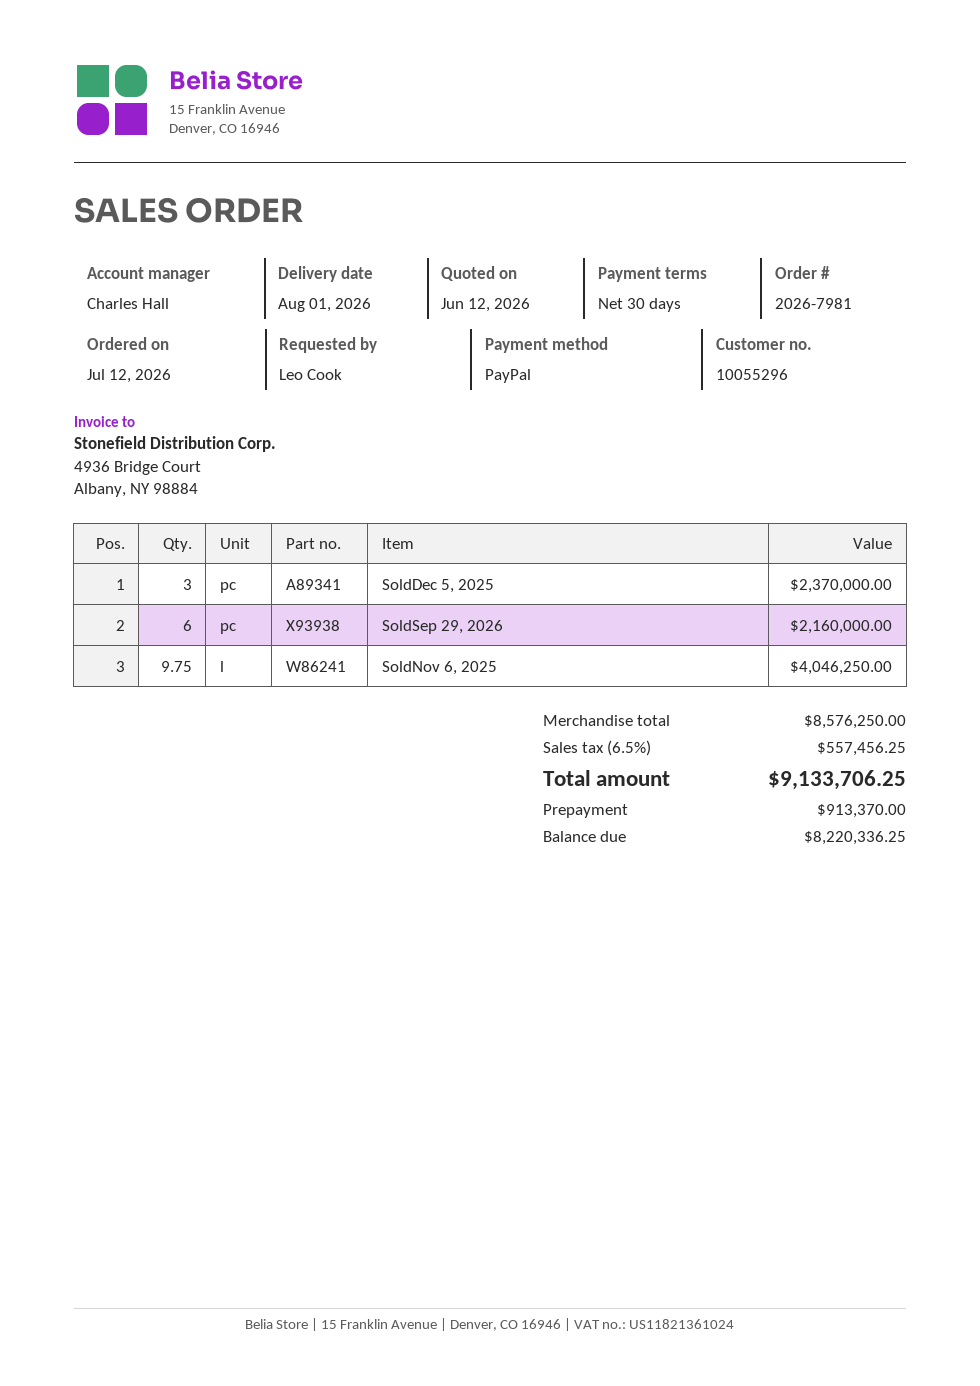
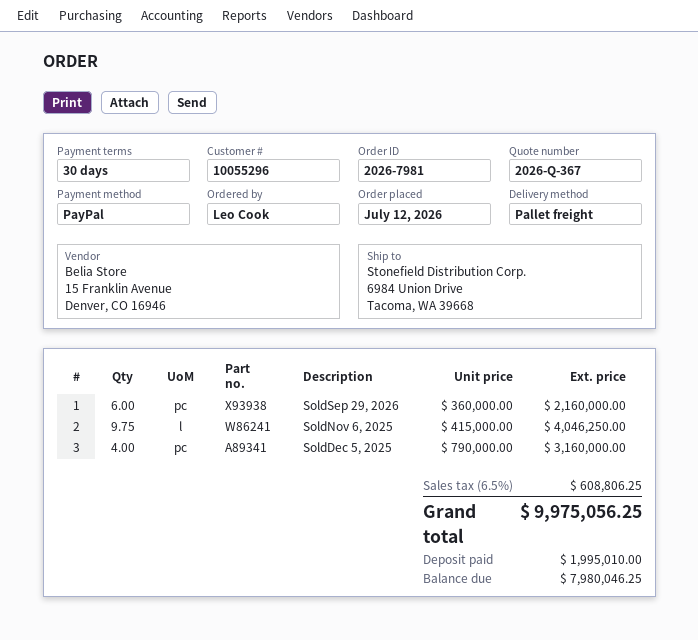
SoldDec 5, 2025: 3 for 2370000.00 -> 4 for 3160000.00
tax: 6.5% = 557456.25 -> 6.5% = 608806.25
total: 9133706.25 -> 9975056.25
deposit: 913370.00 -> 1995010.00
balance: 8220336.25 -> 7980046.25

